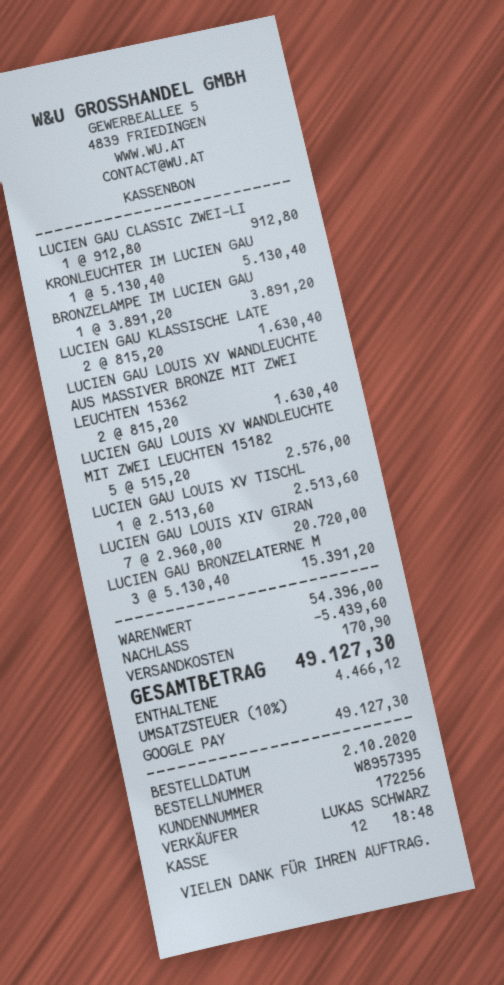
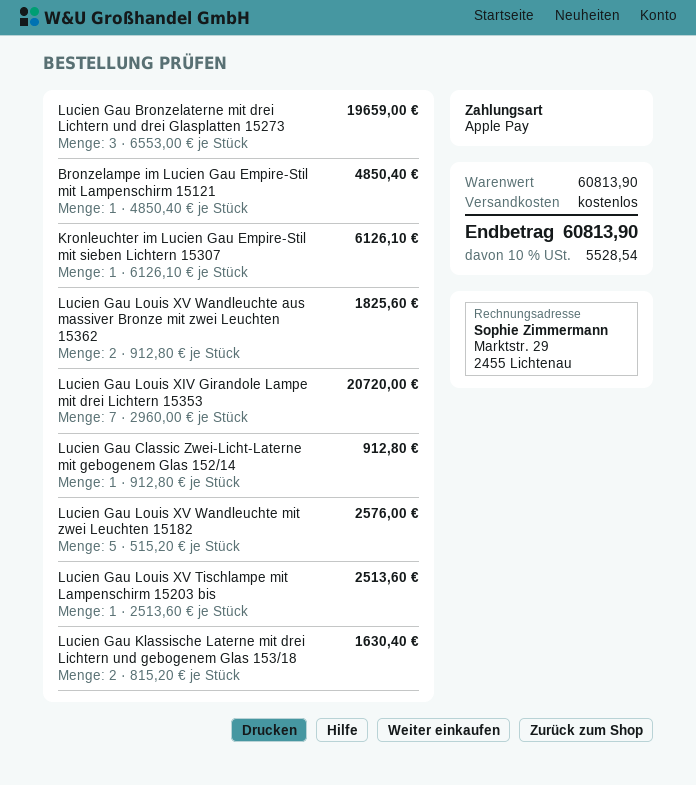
payment method: Google Pay -> Apple Pay
KRONLEUCHTER IM LUCIEN GAU: 1 x 5130.40 = 5130.40 -> 1 x 6126.10 = 6126.10
BRONZELAMPE IM LUCIEN GAU: 1 x 3891.20 = 3891.20 -> 1 x 4850.40 = 4850.40
LUCIEN GAU LOUIS XV WANDLEUCHTE AUS MASSIVER BRONZE MIT ZWEI LEUCHTEN 15362: 2 x 815.20 = 1630.40 -> 2 x 912.80 = 1825.60
LUCIEN GAU BRONZELATERNE M: 3 x 5130.40 = 15391.20 -> 3 x 6553.00 = 19659.00
subtotal: 54396.00 -> 60813.90
discount: 5439.60 -> none
shipping: 170.90 -> 0.00
tax: 10% = 4466.12 -> 10% = 5528.54
total: 49127.30 -> 60813.90

